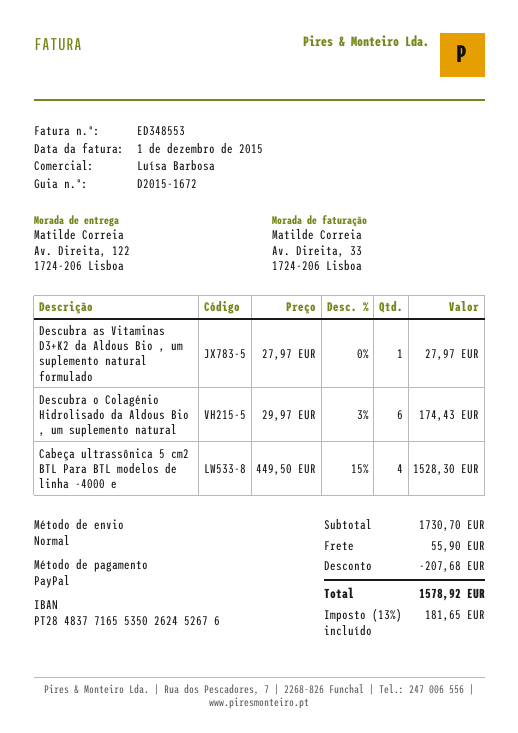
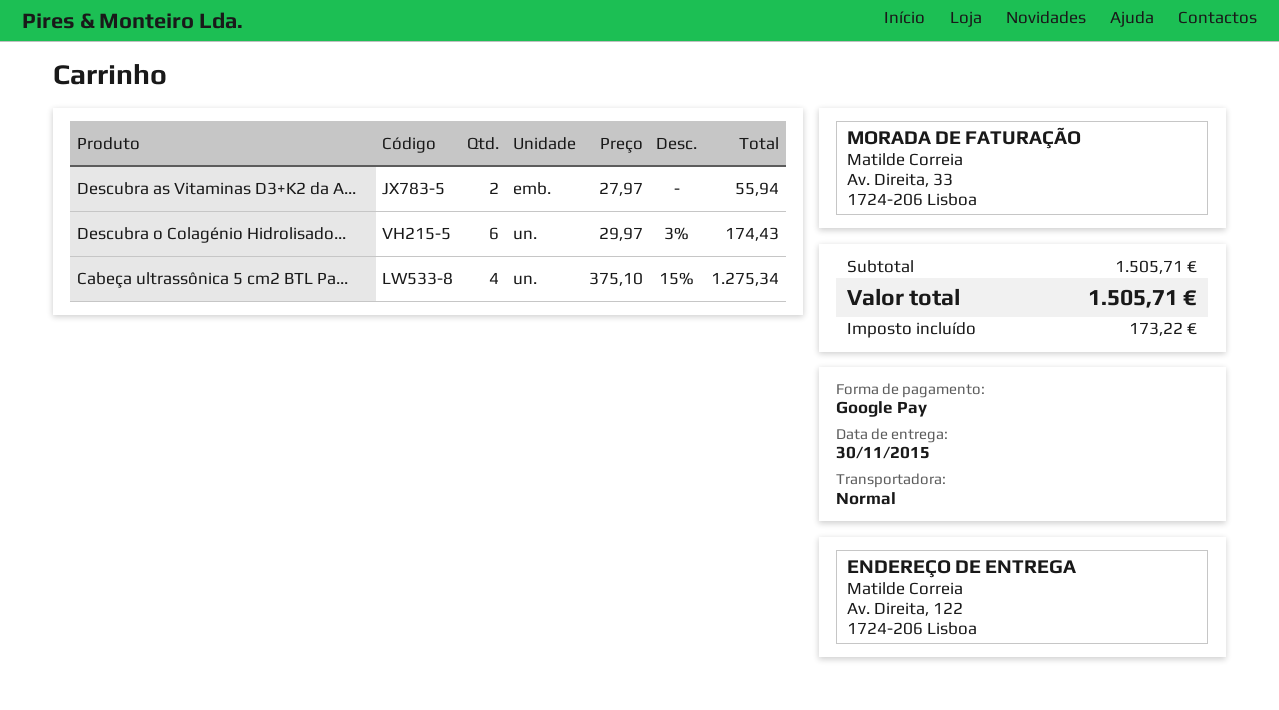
payment method: PayPal -> Google Pay
Descubra as Vitaminas D3+K2 da Aldous Bio , um suplemento natural formulado: 1 x 27.97 = 27.97 -> 2 x 27.97 = 55.94
Cabeça ultrassônica 5 cm2 BTL Para BTL modelos de linha -4000 e: 4 x 449.50 - 15% = 1528.30 -> 4 x 375.10 - 15% = 1275.34
subtotal: 1730.70 -> 1505.71
discount: 207.68 -> none
shipping: 55.90 -> none
tax: 181.65 -> 173.22
total: 1578.92 -> 1505.71

